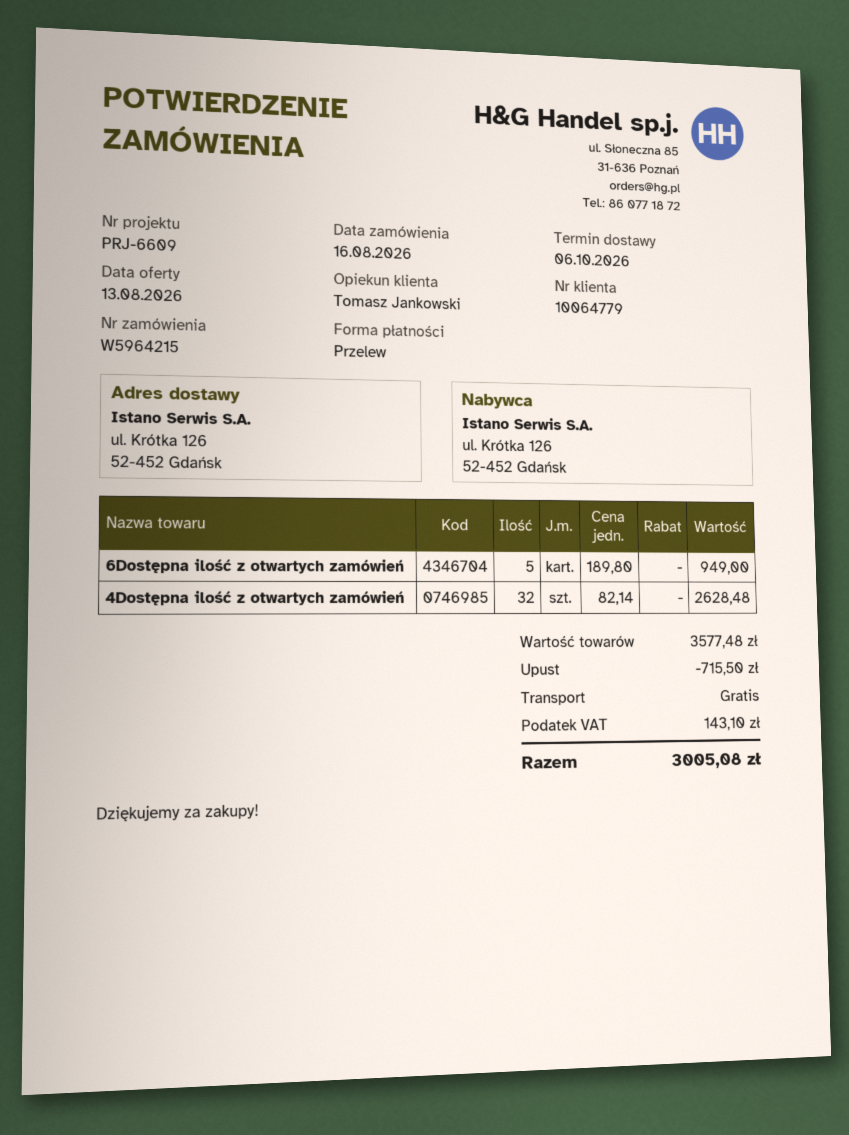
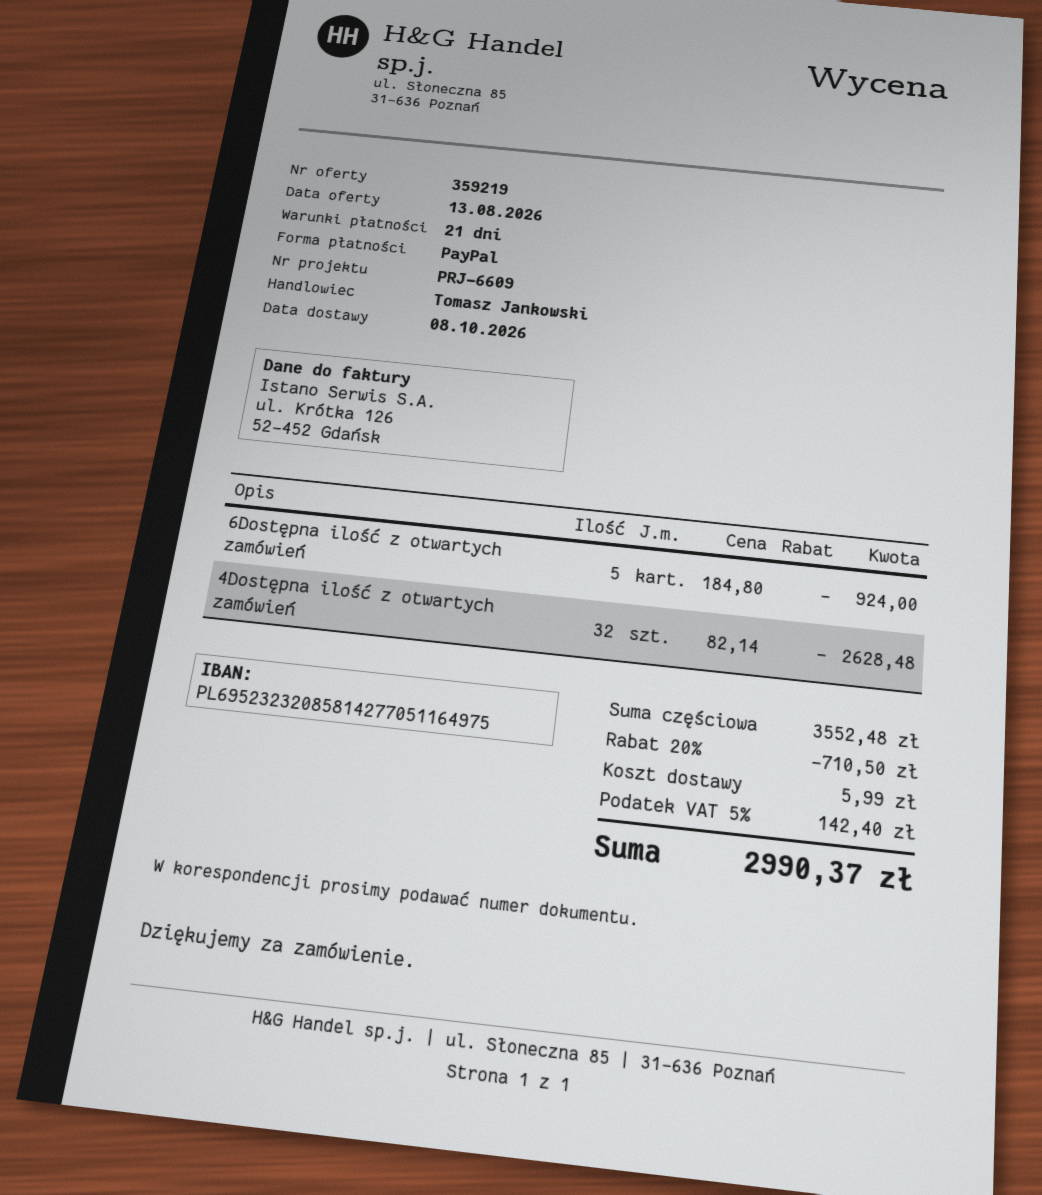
delivery date: 2026-10-06 -> 2026-10-08
payment method: bank transfer -> PayPal
6Dostępna ilość z otwartych zamówień: 5 x 189.80 = 949.00 -> 5 x 184.80 = 924.00
subtotal: 3577.48 -> 3552.48
discount: 715.50 -> 710.50
shipping: 0.00 -> 5.99
tax: 143.10 -> 142.40
total: 3005.08 -> 2990.37

